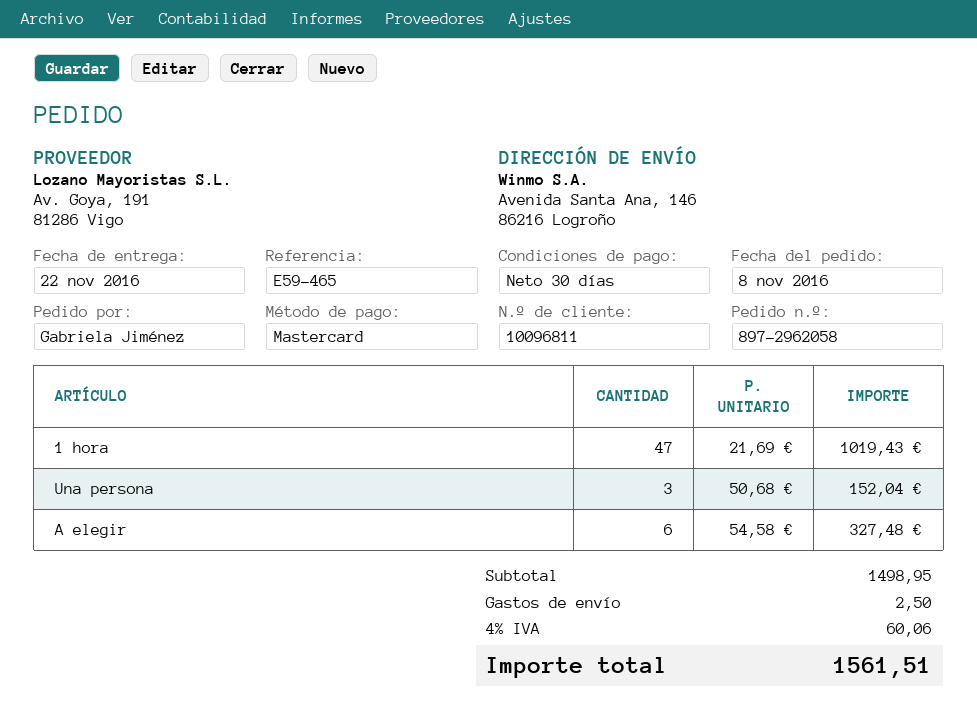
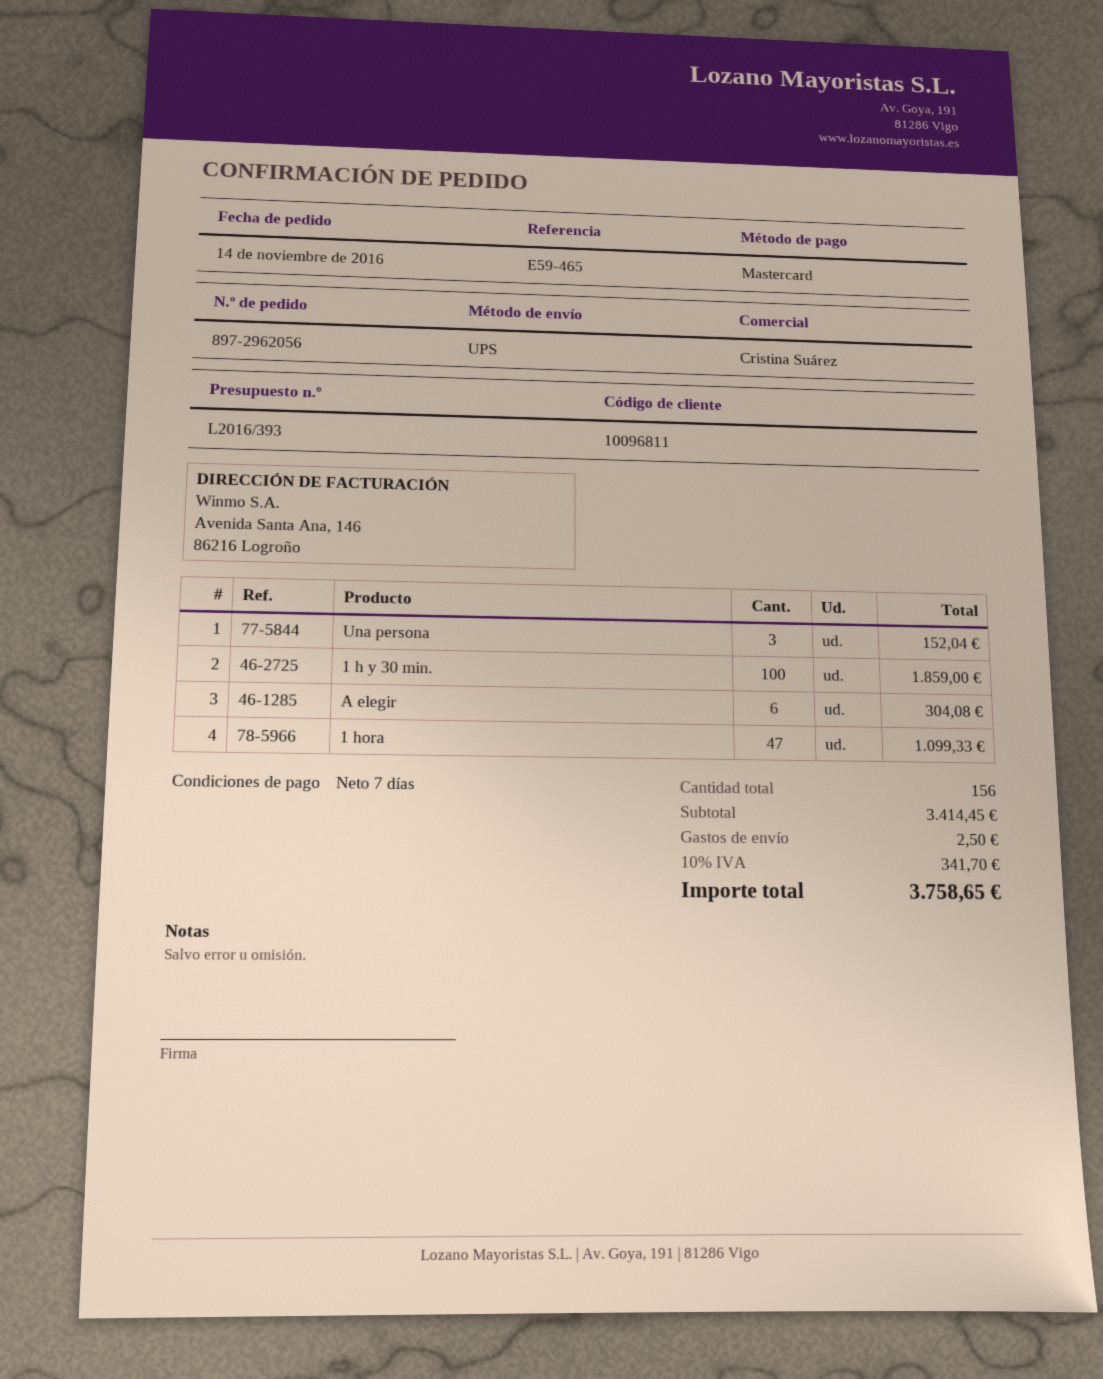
order number: 897-2962058 -> 897-2962056
order date: 2016-11-08 -> 2016-11-14
payment terms: 30 days -> 7 days
1 hora: 47 for 1019.43 -> 47 for 1099.33
A elegir: 6 for 327.48 -> 6 for 304.08
1 h y 30 min.: none -> 100 for 1859.00
subtotal: 1498.95 -> 3414.45
tax: 4% = 60.06 -> 10% = 341.70
total: 1561.51 -> 3758.65

